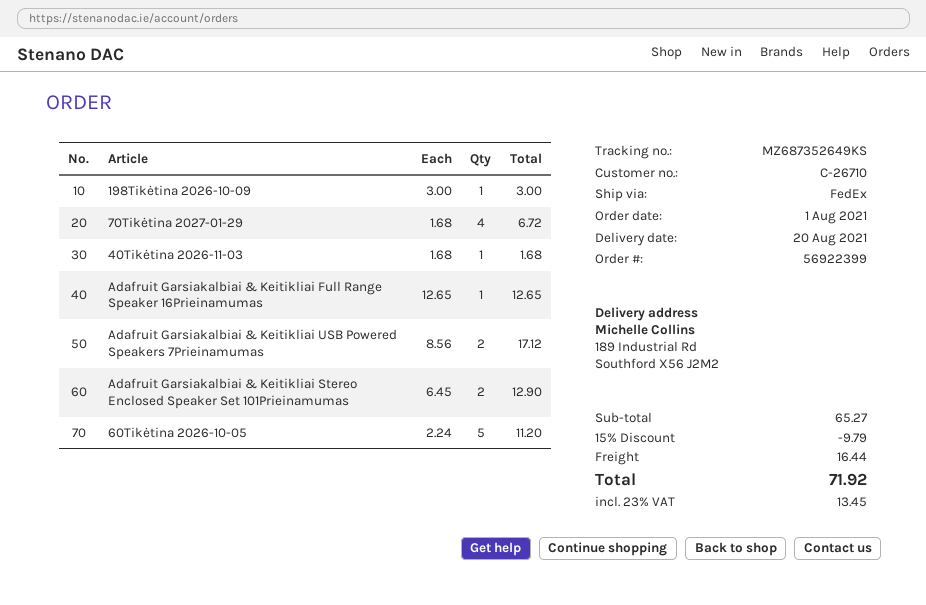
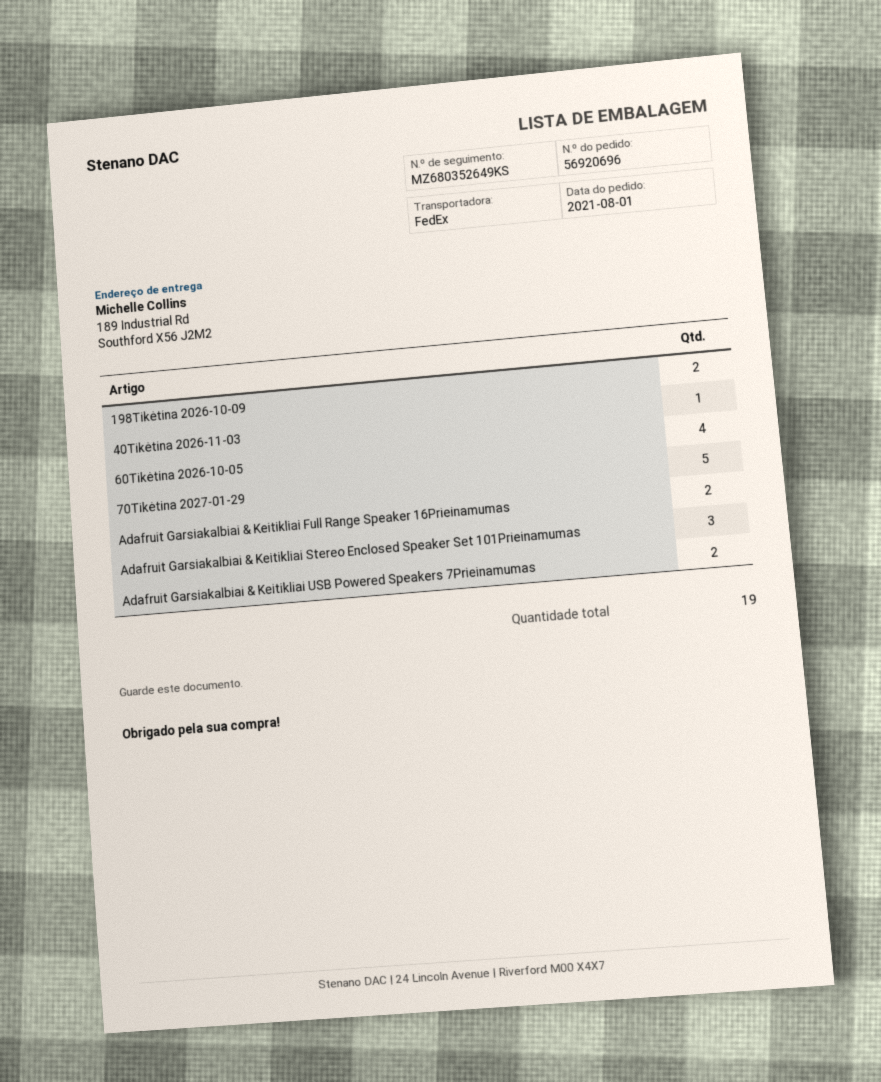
order number: 56922399 -> 56920696
tracking number: MZ687352649KS -> MZ680352649KS
198Tikėtina 2026-10-09: 1 -> 2
70Tikėtina 2027-01-29: 4 -> 5
Adafruit Garsiakalbiai & Keitikliai Full Range Speaker 16Prieinamumas: 1 -> 2
Adafruit Garsiakalbiai & Keitikliai Stereo Enclosed Speaker Set 101Prieinamumas: 2 -> 3
60Tikėtina 2026-10-05: 5 -> 4

